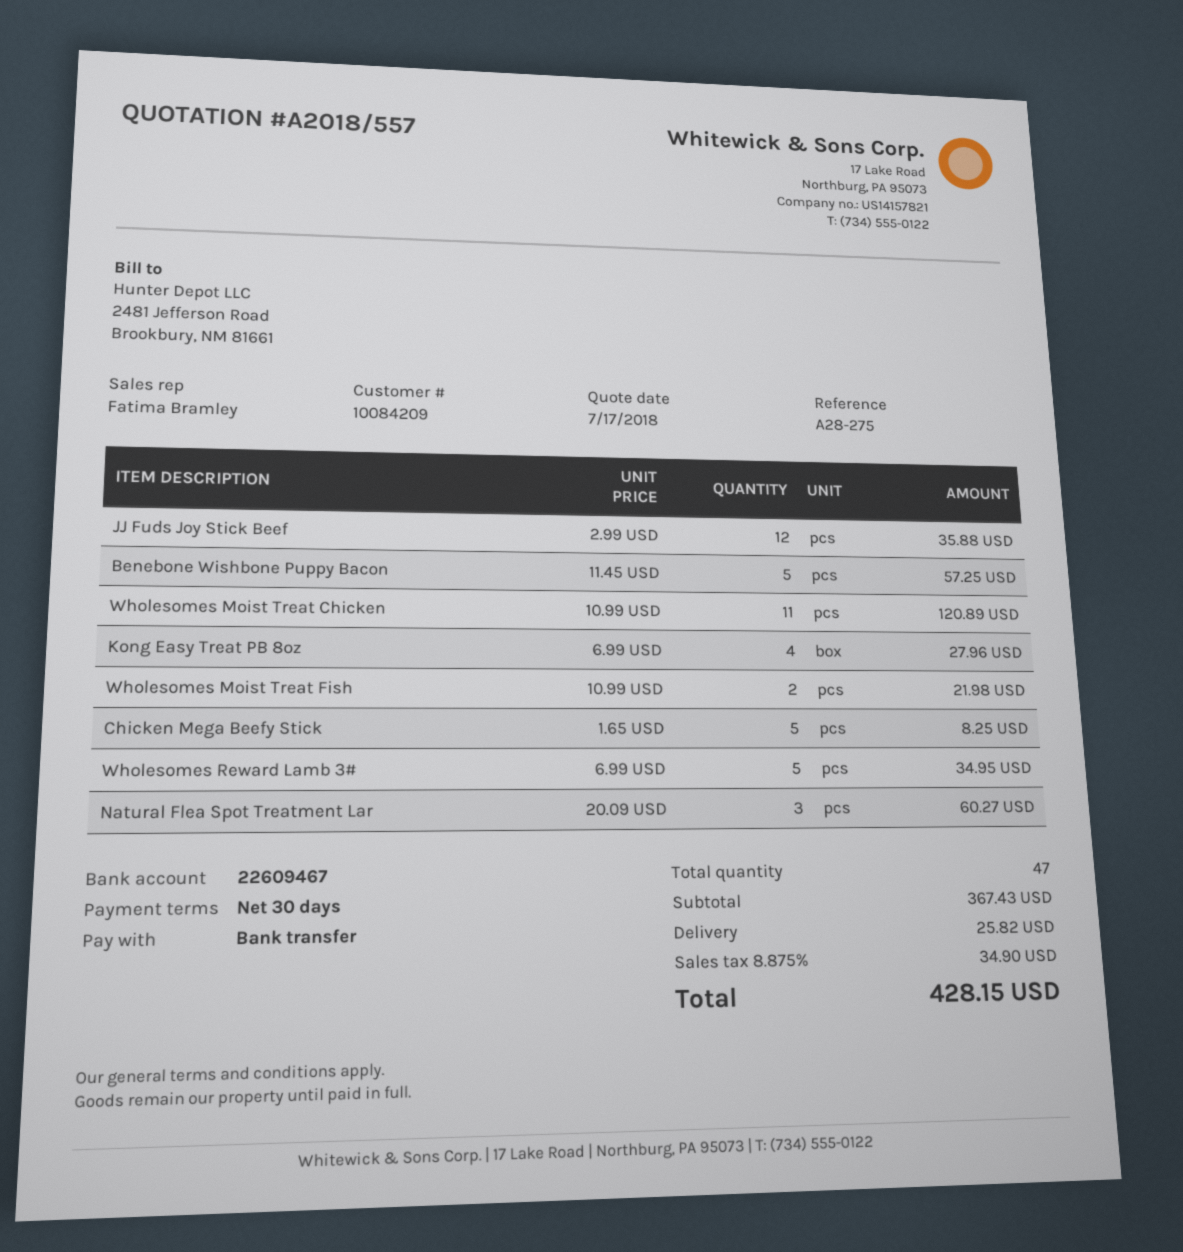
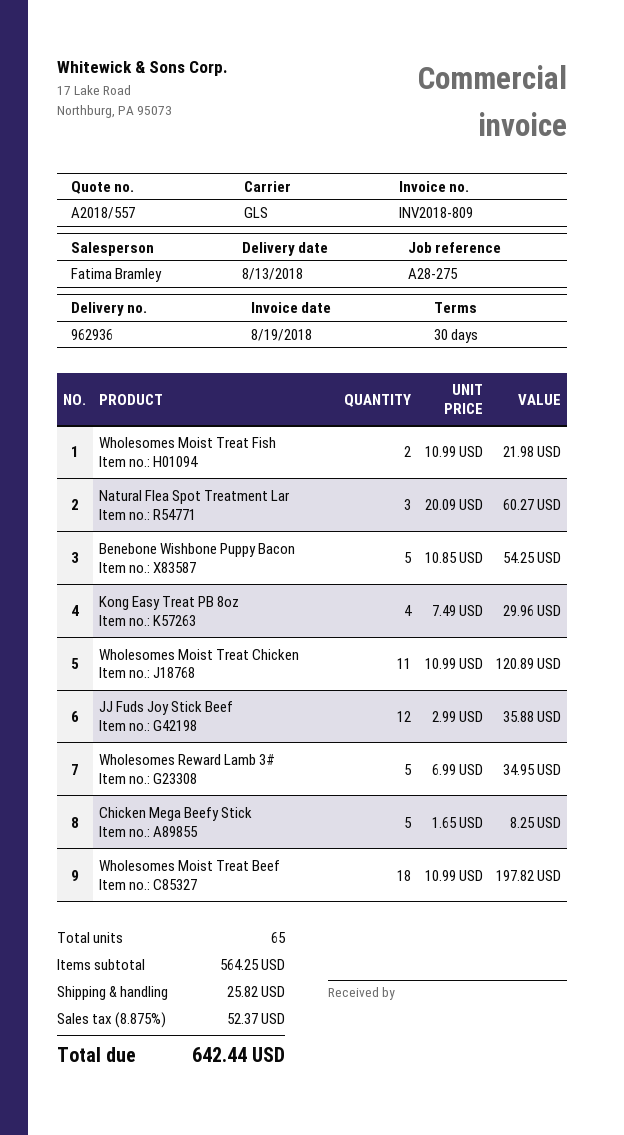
Benebone Wishbone Puppy Bacon: 5 x 11.45 = 57.25 -> 5 x 10.85 = 54.25
Kong Easy Treat PB 8oz: 4 x 6.99 = 27.96 -> 4 x 7.49 = 29.96
Wholesomes Moist Treat Beef: none -> 18 x 10.99 = 197.82
total quantity: 47 -> 65
subtotal: 367.43 -> 564.25
tax: 8.875% = 34.90 -> 8.875% = 52.37
total: 428.15 -> 642.44

